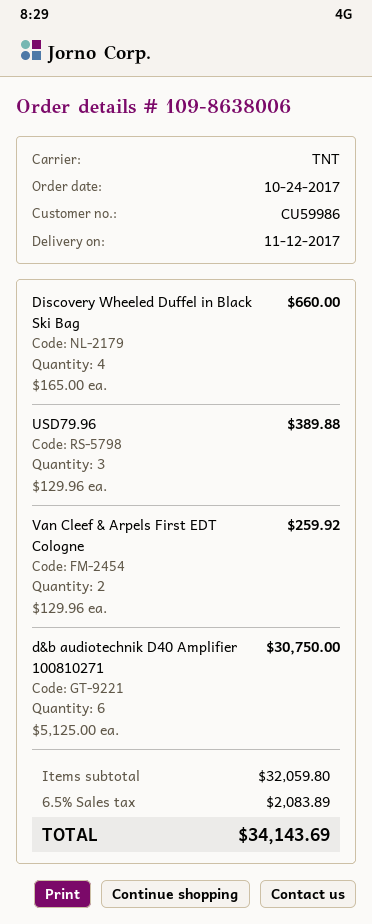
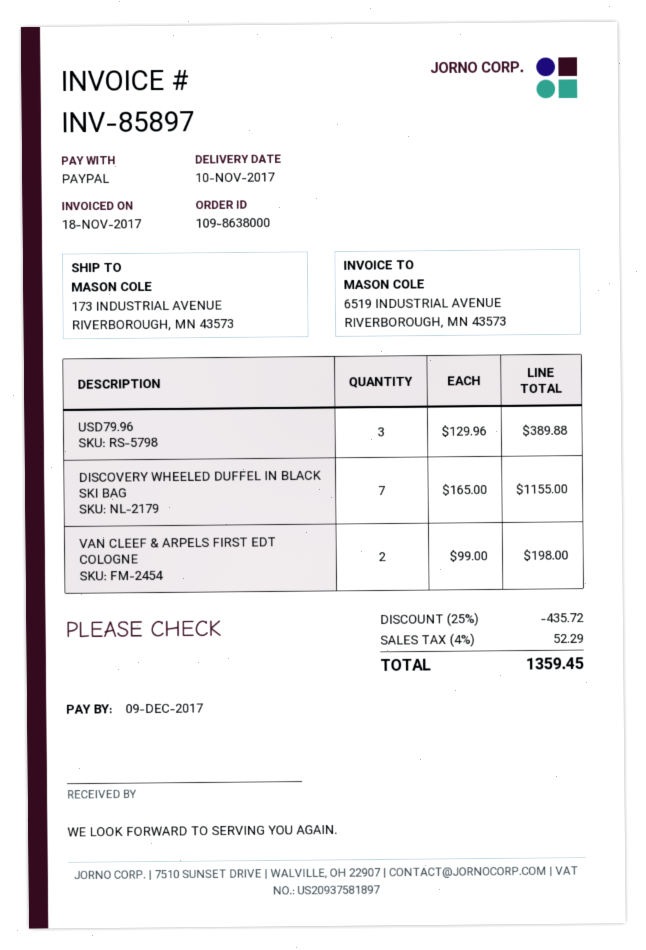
order number: 109-8638006 -> 109-8638000
delivery date: 2017-11-12 -> 2017-11-10
Discovery Wheeled Duffel in Black Ski Bag: 4 x 165.00 = 660.00 -> 7 x 165.00 = 1155.00
Van Cleef & Arpels First EDT Cologne: 2 x 129.96 = 259.92 -> 2 x 99.00 = 198.00
d&b audiotechnik D40 Amplifier 100810271: 6 x 5125.00 = 30750.00 -> none
discount: none -> 25% = 435.72
tax: 6.5% = 2083.89 -> 4% = 52.29
total: 34143.69 -> 1359.45

